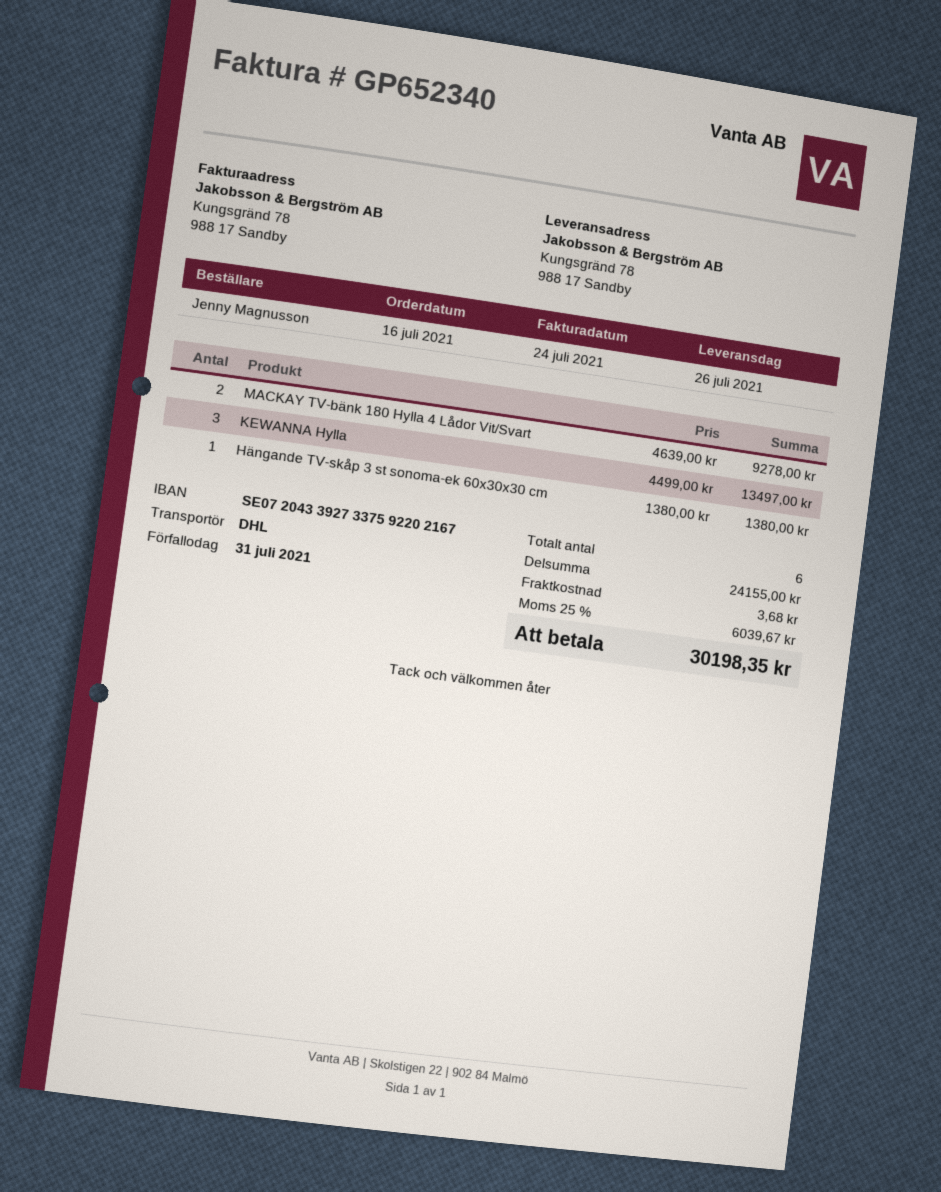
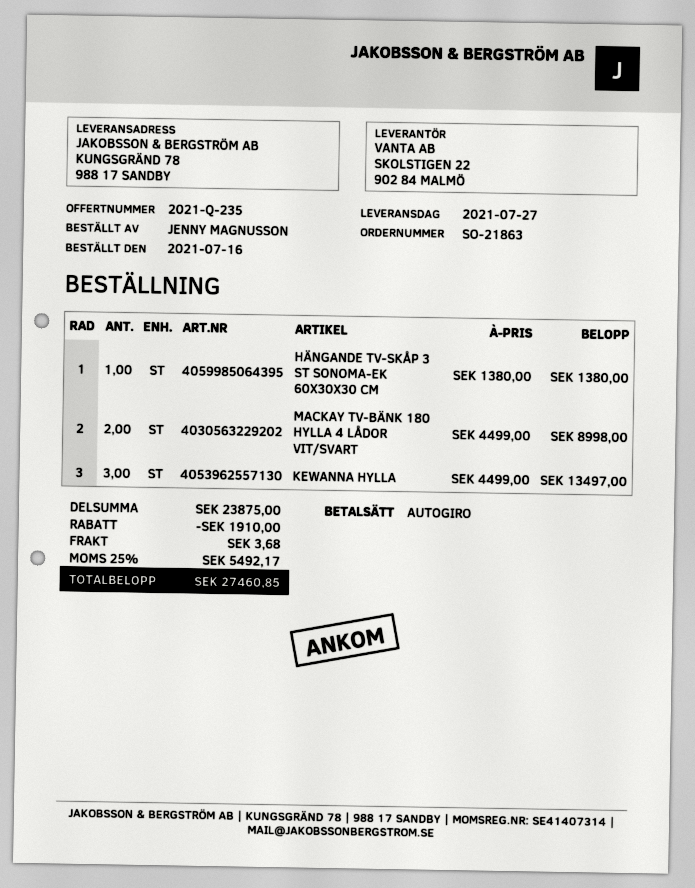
delivery date: 2021-07-26 -> 2021-07-27
MACKAY TV-bänk 180 Hylla 4 Lådor Vit/Svart: 2 x 4639.00 = 9278.00 -> 2 x 4499.00 = 8998.00
subtotal: 24155.00 -> 23875.00
discount: none -> 1910.00
tax: 25% = 6039.67 -> 25% = 5492.17
total: 30198.35 -> 27460.85

